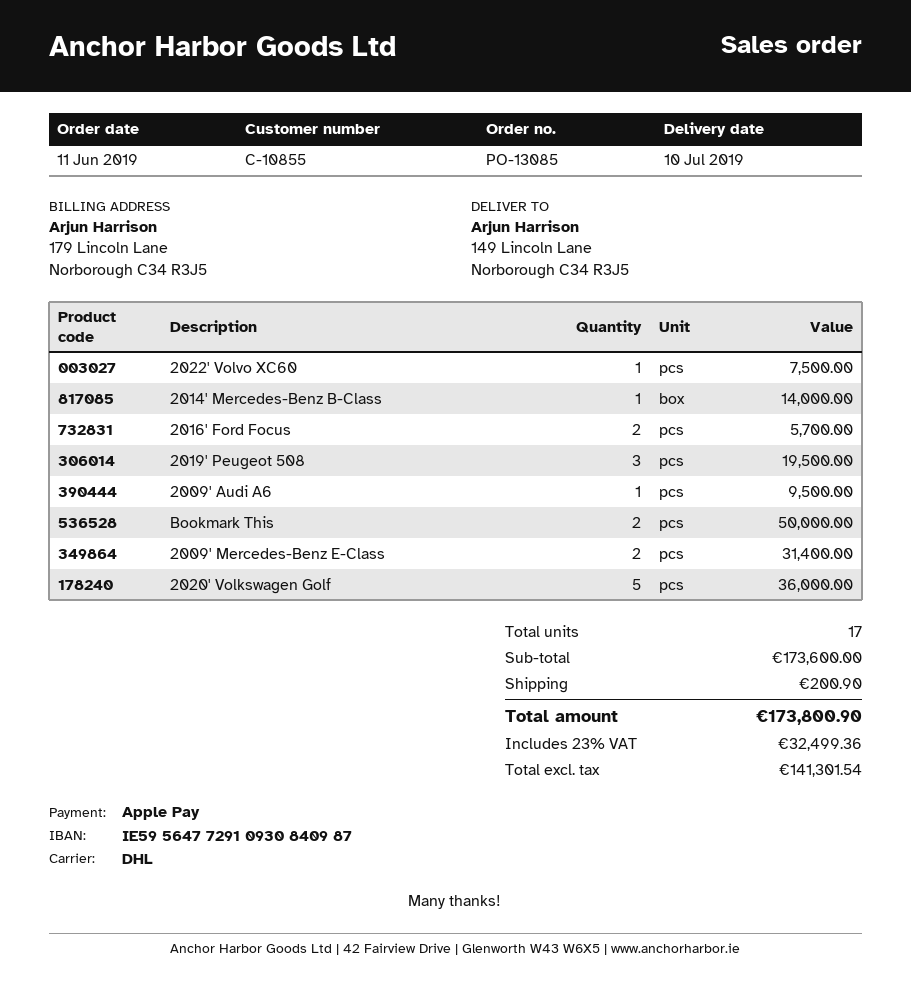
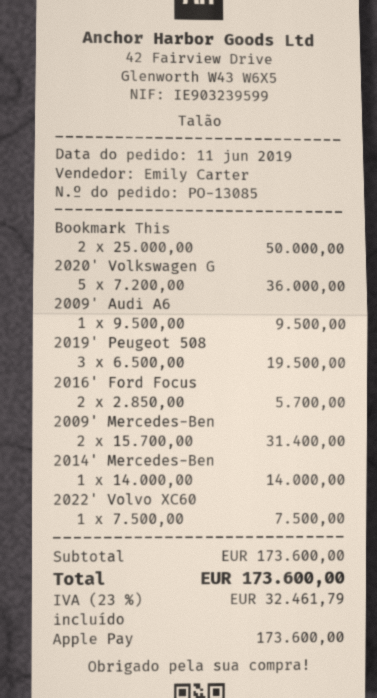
shipping: 200.90 -> none
tax: 23% = 32499.36 -> 23% = 32461.79
total: 173800.90 -> 173600.00

